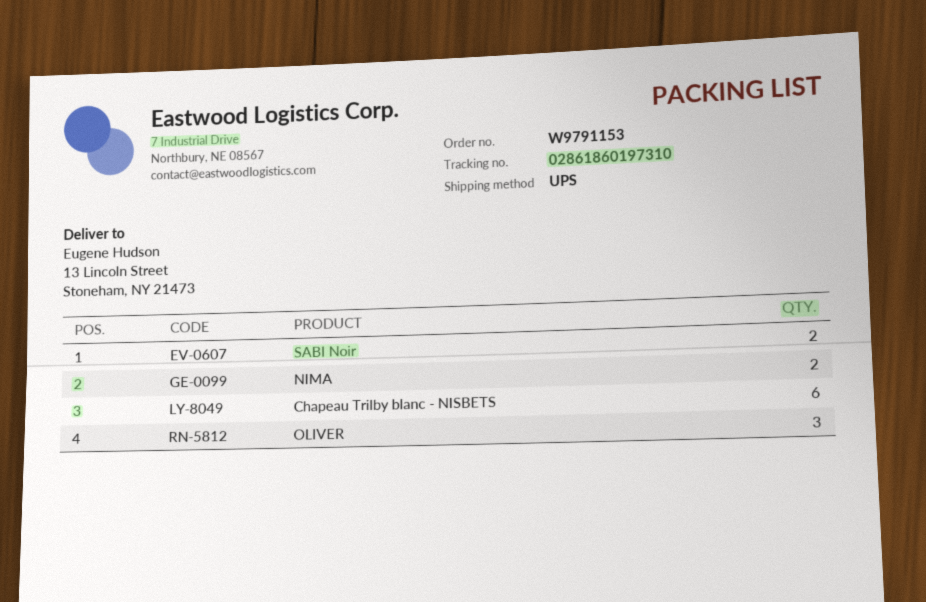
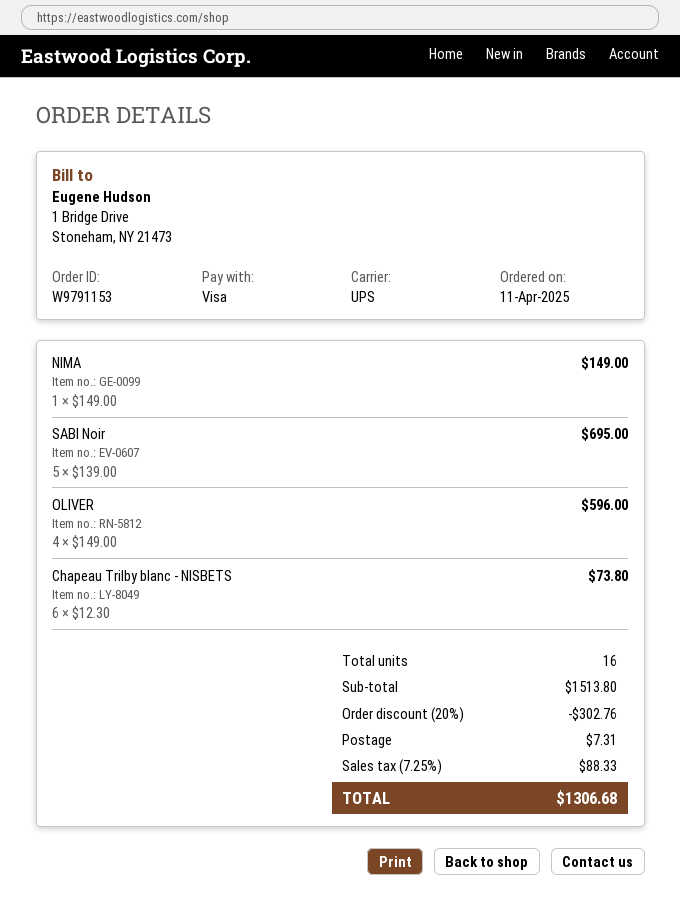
SABI Noir: 2 -> 5
NIMA: 2 -> 1
OLIVER: 3 -> 4

